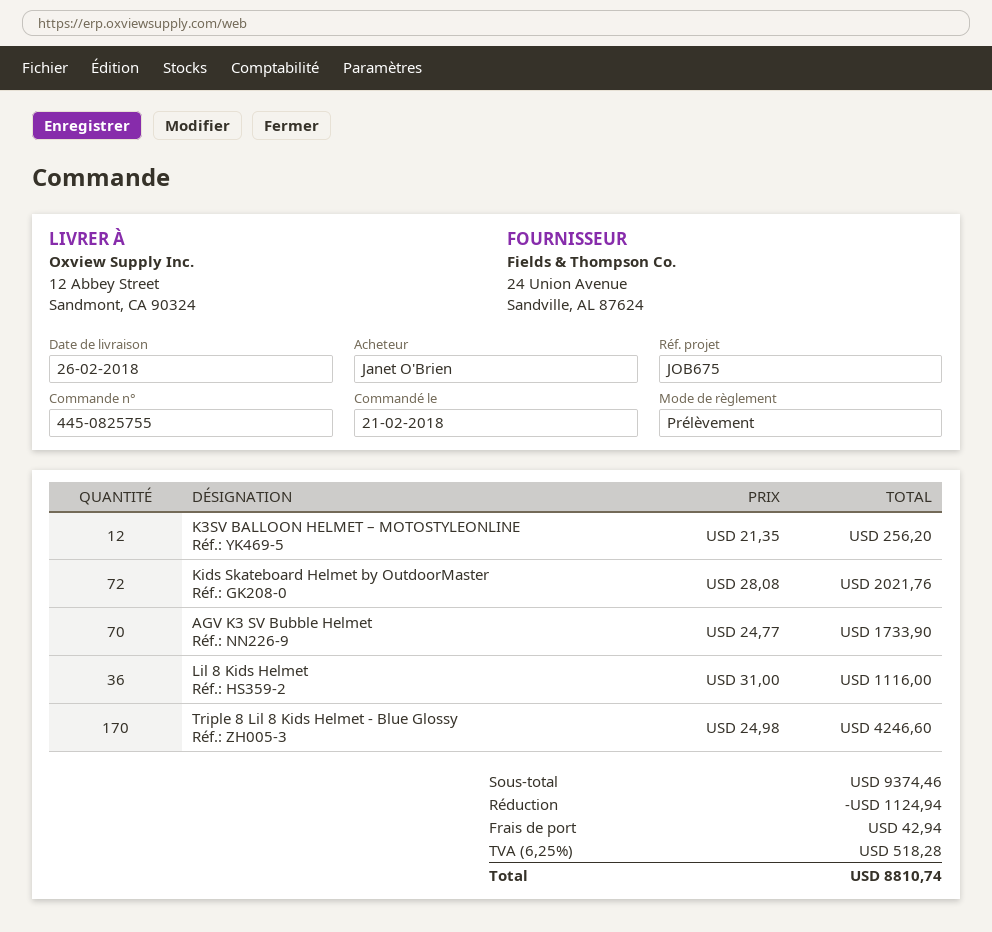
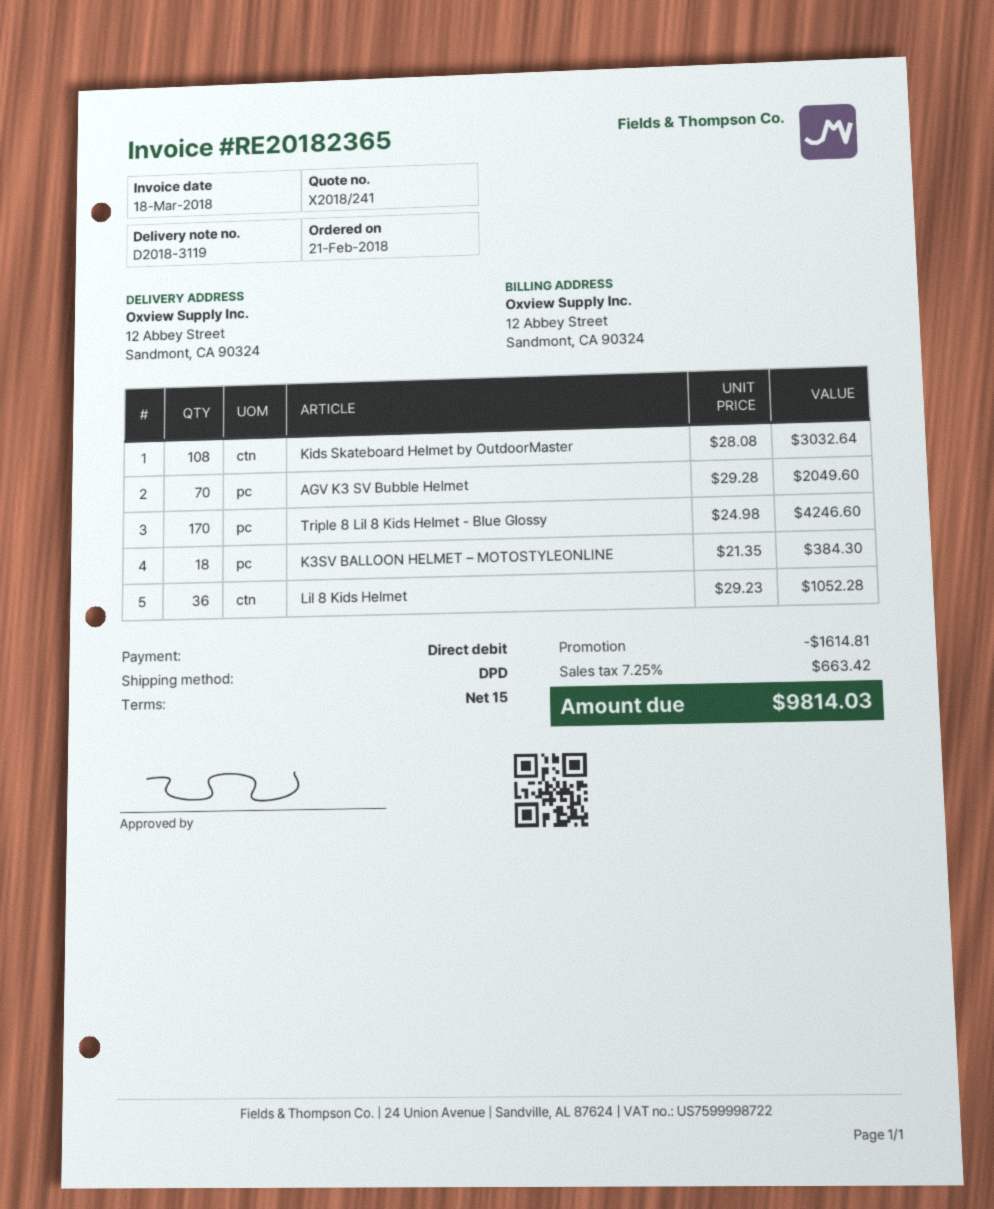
K3SV BALLOON HELMET – MOTOSTYLEONLINE: 12 x 21.35 = 256.20 -> 18 x 21.35 = 384.30
Kids Skateboard Helmet by OutdoorMaster: 72 x 28.08 = 2021.76 -> 108 x 28.08 = 3032.64
AGV K3 SV Bubble Helmet: 70 x 24.77 = 1733.90 -> 70 x 29.28 = 2049.60
Lil 8 Kids Helmet: 36 x 31.00 = 1116.00 -> 36 x 29.23 = 1052.28
discount: 1124.94 -> 1614.81
shipping: 42.94 -> none
tax: 6.25% = 518.28 -> 7.25% = 663.42
total: 8810.74 -> 9814.03

